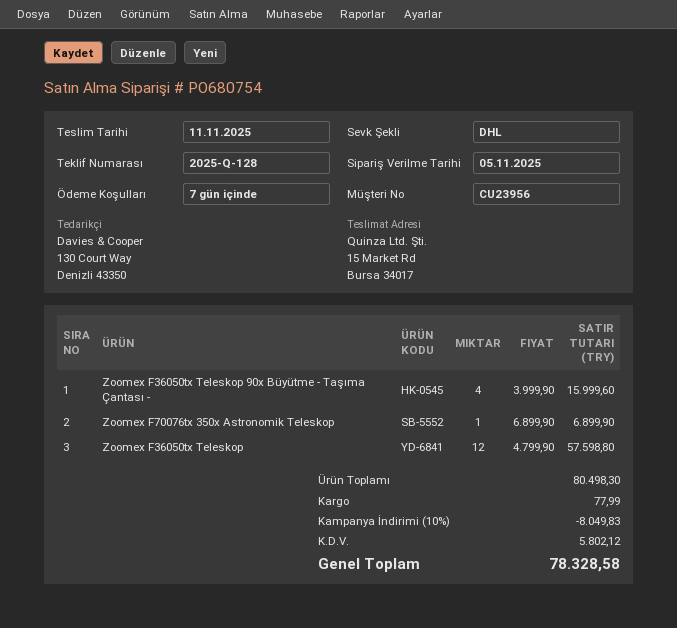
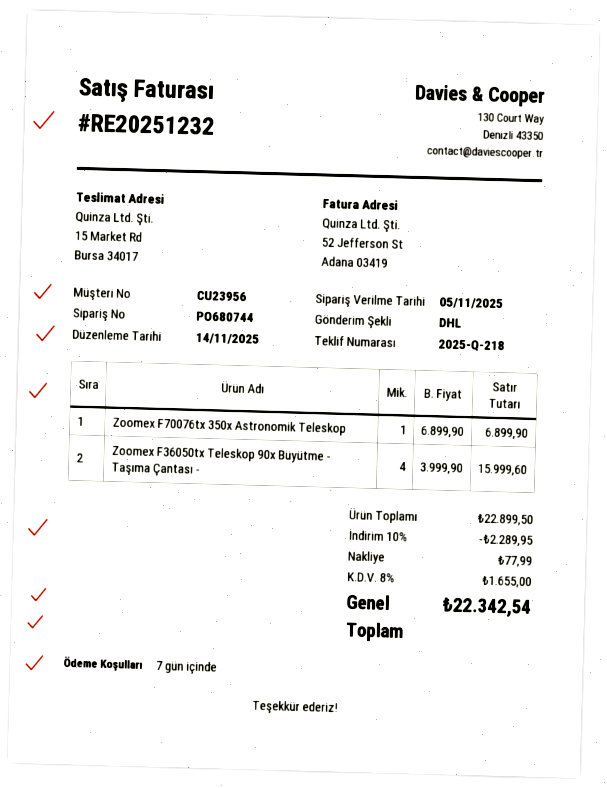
quote number: 2025-Q-128 -> 2025-Q-218
order number: PO680754 -> PO680744
Zoomex F36050tx Teleskop: 12 x 4799.90 = 57598.80 -> none
subtotal: 80498.30 -> 22899.50
discount: 10% = 8049.83 -> 10% = 2289.95
tax: 5802.12 -> 1655.00
total: 78328.58 -> 22342.54

